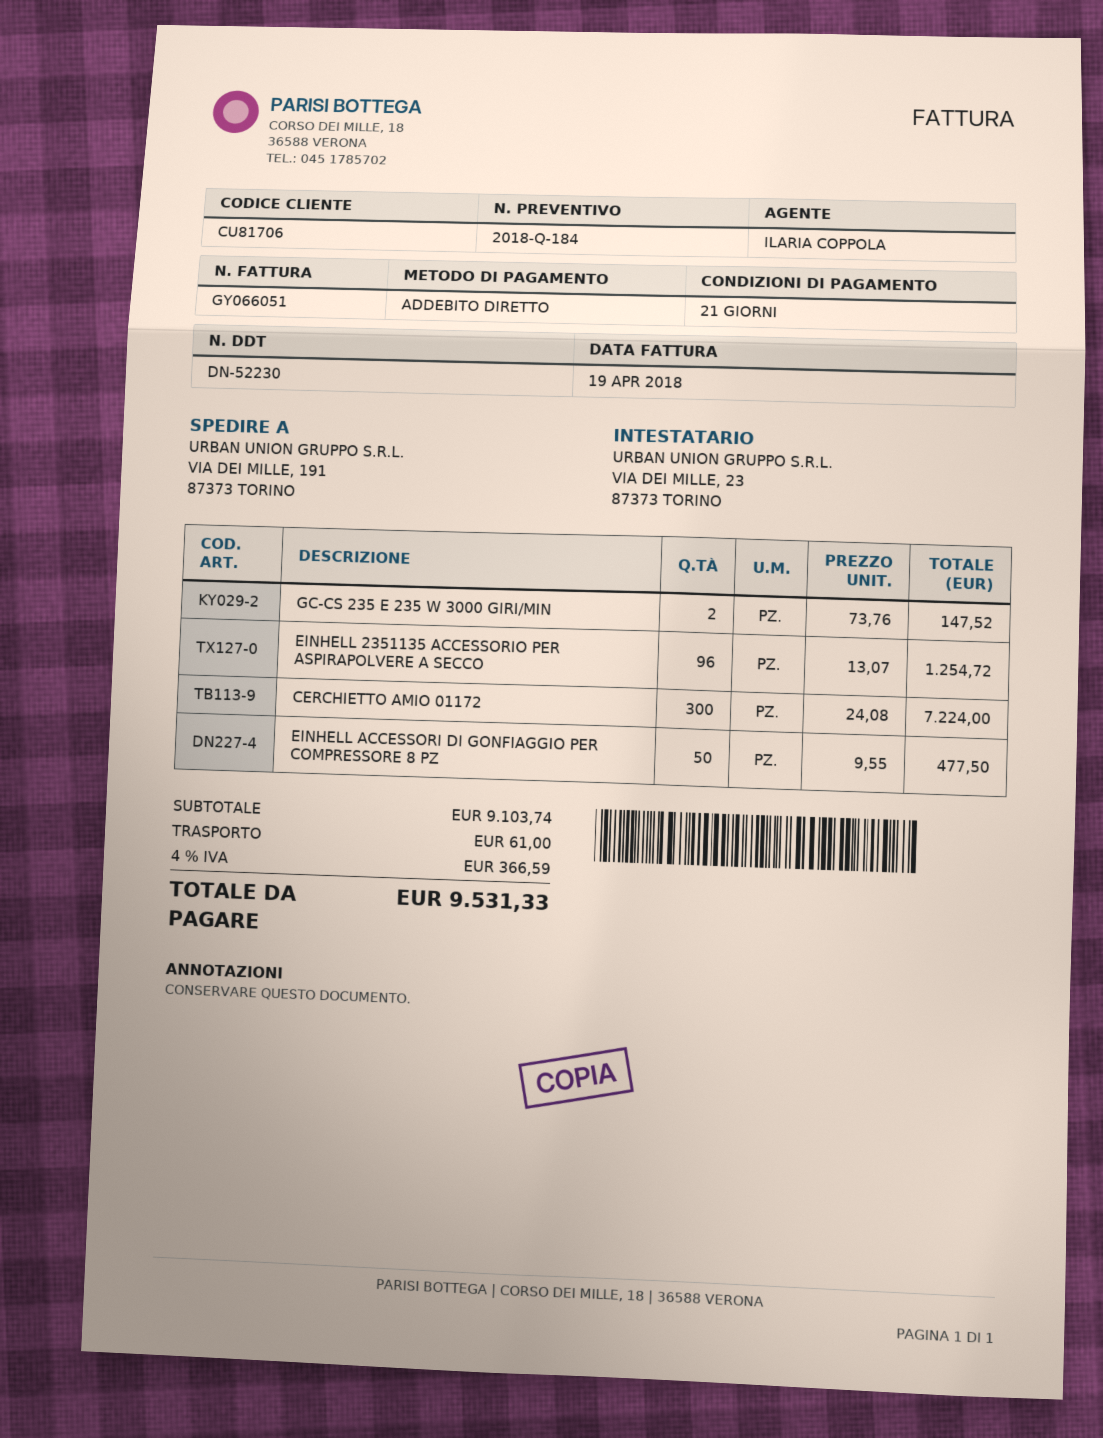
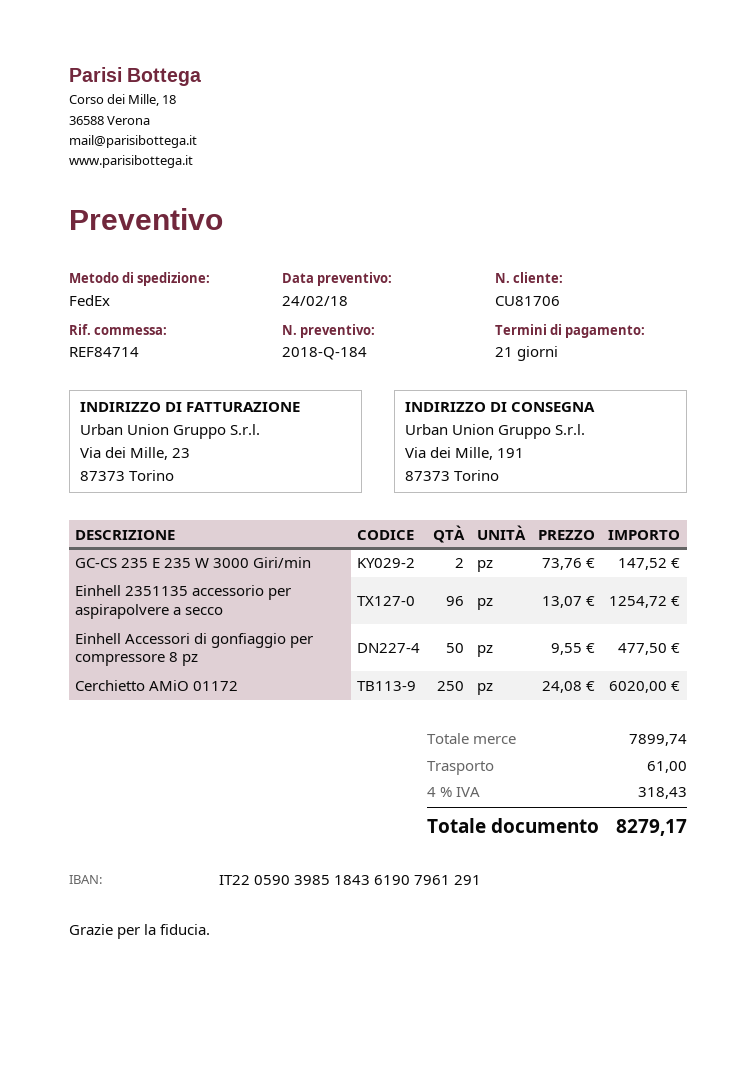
CERCHIETTO AMIO 01172: 300 x 24.08 = 7224.00 -> 250 x 24.08 = 6020.00
subtotal: 9103.74 -> 7899.74
tax: 4% = 366.59 -> 4% = 318.43
total: 9531.33 -> 8279.17

